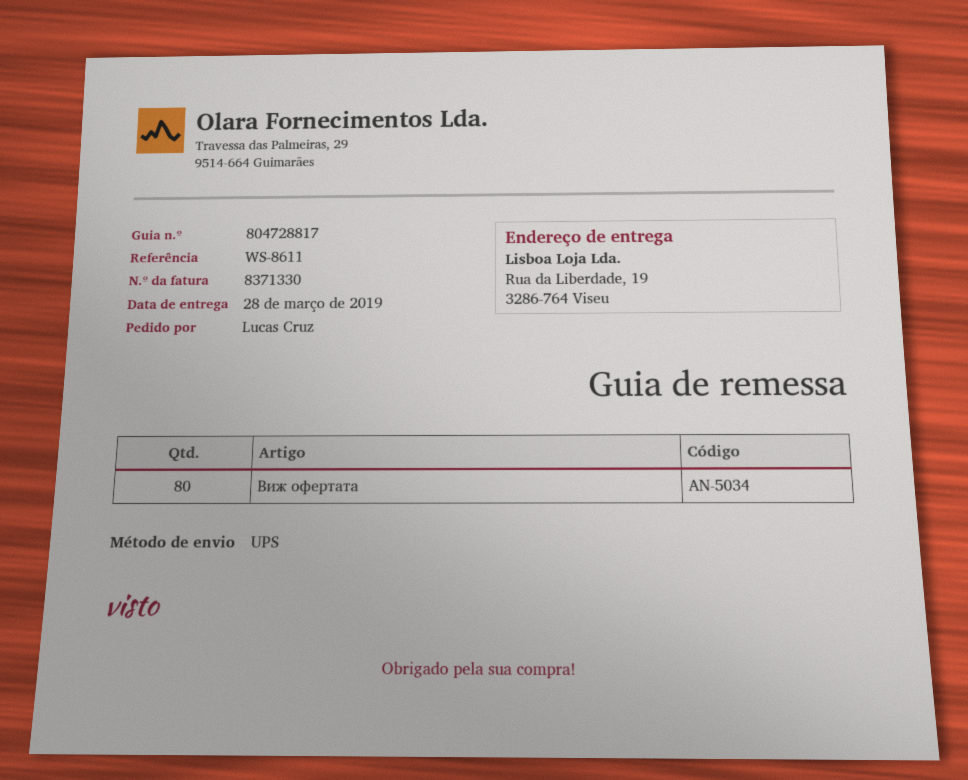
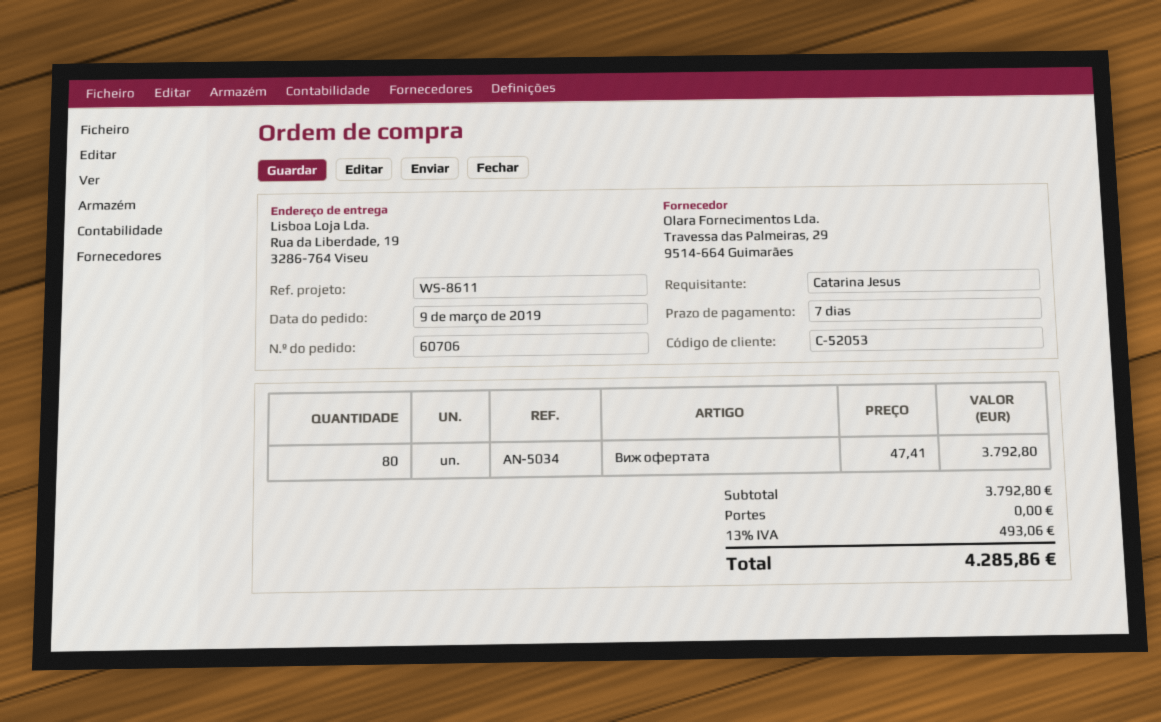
ordered by: Lucas Cruz -> Catarina Jesus

